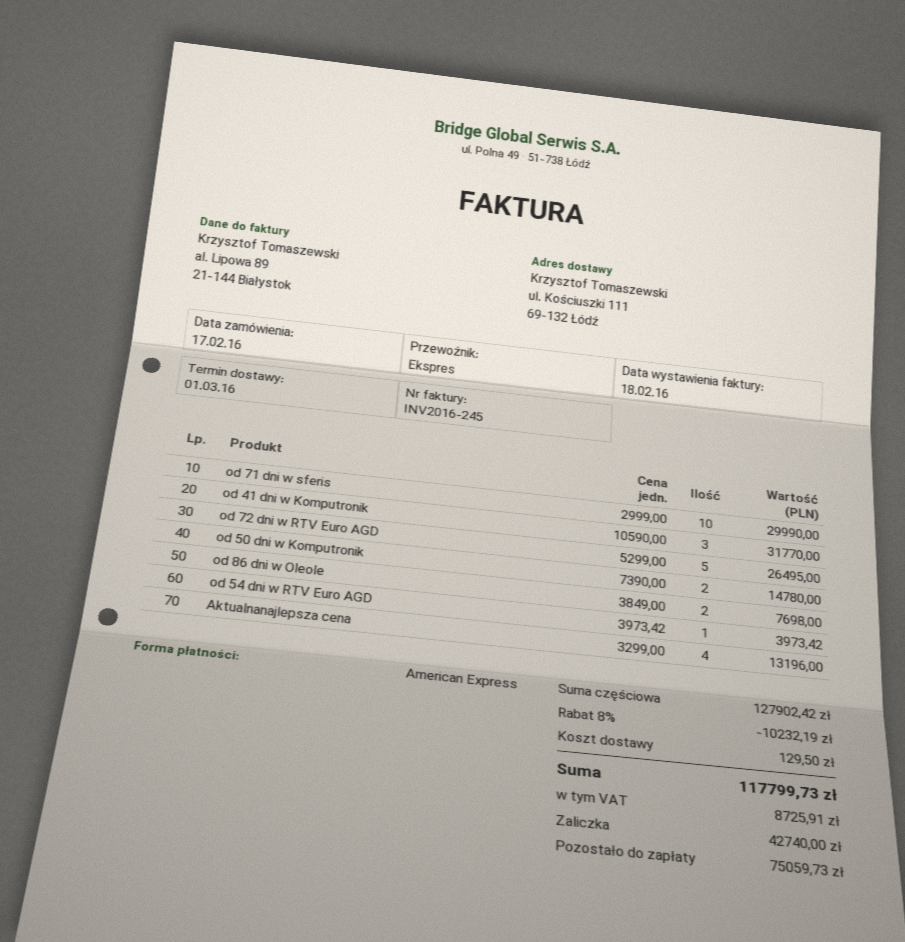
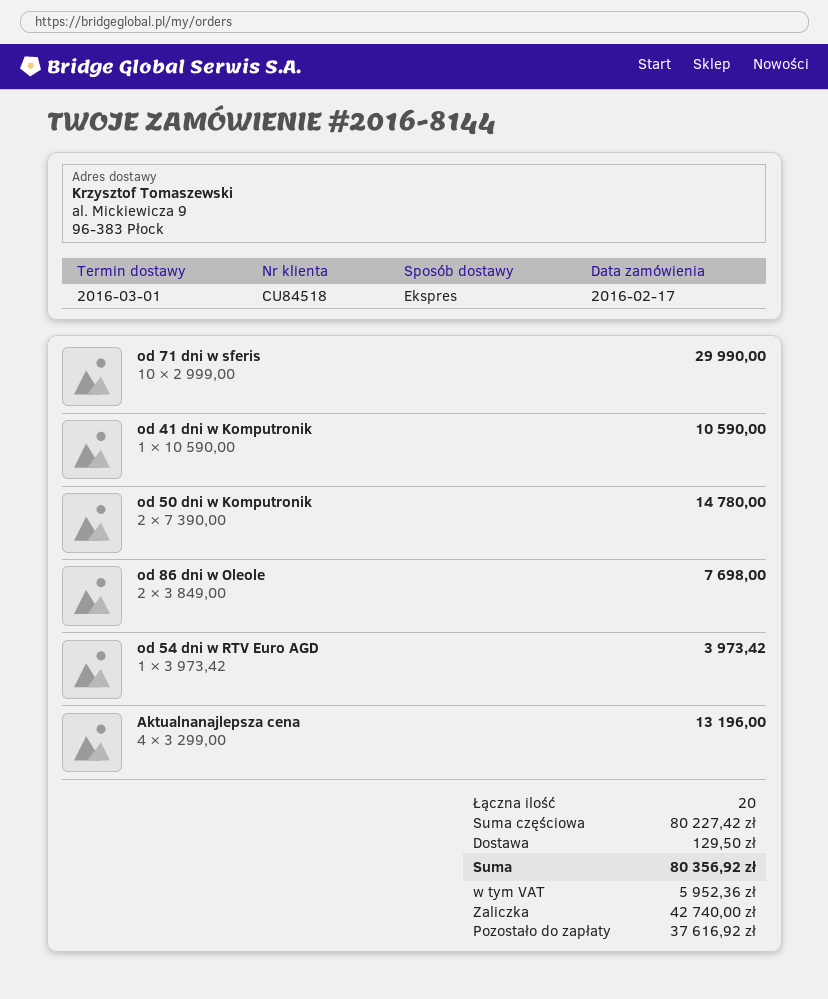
ship to: ul. Kościuszki 111, 69-132 Łódź -> al. Mickiewicza 9, 96-383 Płock
od 41 dni w Komputronik: 3 x 10590.00 = 31770.00 -> 1 x 10590.00 = 10590.00
od 72 dni w RTV Euro AGD: 5 x 5299.00 = 26495.00 -> none
subtotal: 127902.42 -> 80227.42
discount: 8% = 10232.19 -> none
tax: 8725.91 -> 5952.36
total: 117799.73 -> 80356.92
balance: 75059.73 -> 37616.92

